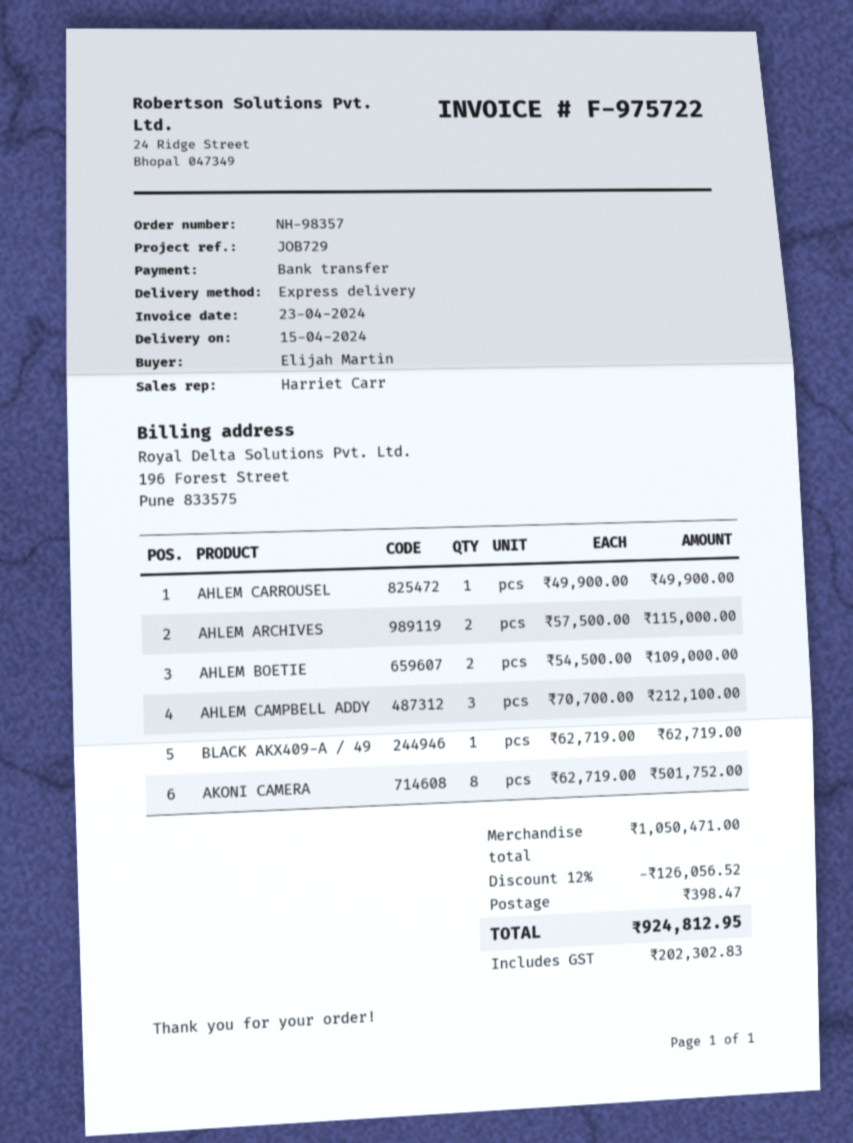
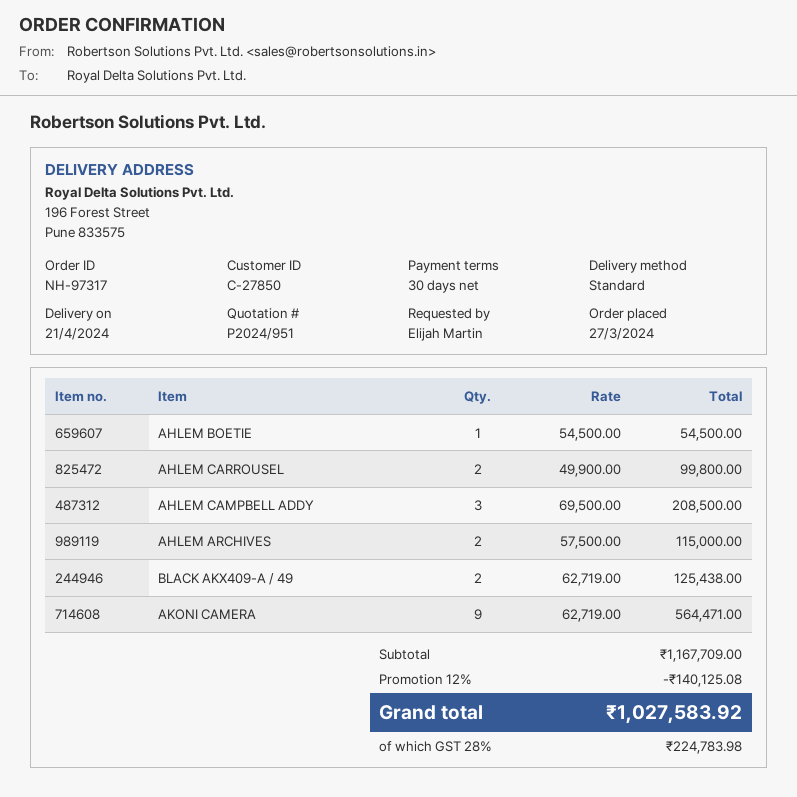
order number: NH-98357 -> NH-97317
delivery date: 2024-04-15 -> 2024-04-21
shipping method: express -> standard
AHLEM CARROUSEL: 1 x 49900.00 = 49900.00 -> 2 x 49900.00 = 99800.00
AHLEM BOETIE: 2 x 54500.00 = 109000.00 -> 1 x 54500.00 = 54500.00
AHLEM CAMPBELL ADDY: 3 x 70700.00 = 212100.00 -> 3 x 69500.00 = 208500.00
BLACK AKX409-A / 49: 1 x 62719.00 = 62719.00 -> 2 x 62719.00 = 125438.00
AKONI CAMERA: 8 x 62719.00 = 501752.00 -> 9 x 62719.00 = 564471.00
subtotal: 1050471.00 -> 1167709.00
discount: 12% = 126056.52 -> 12% = 140125.08
shipping: 398.47 -> none
tax: 202302.83 -> 224783.98
total: 924812.95 -> 1027583.92

